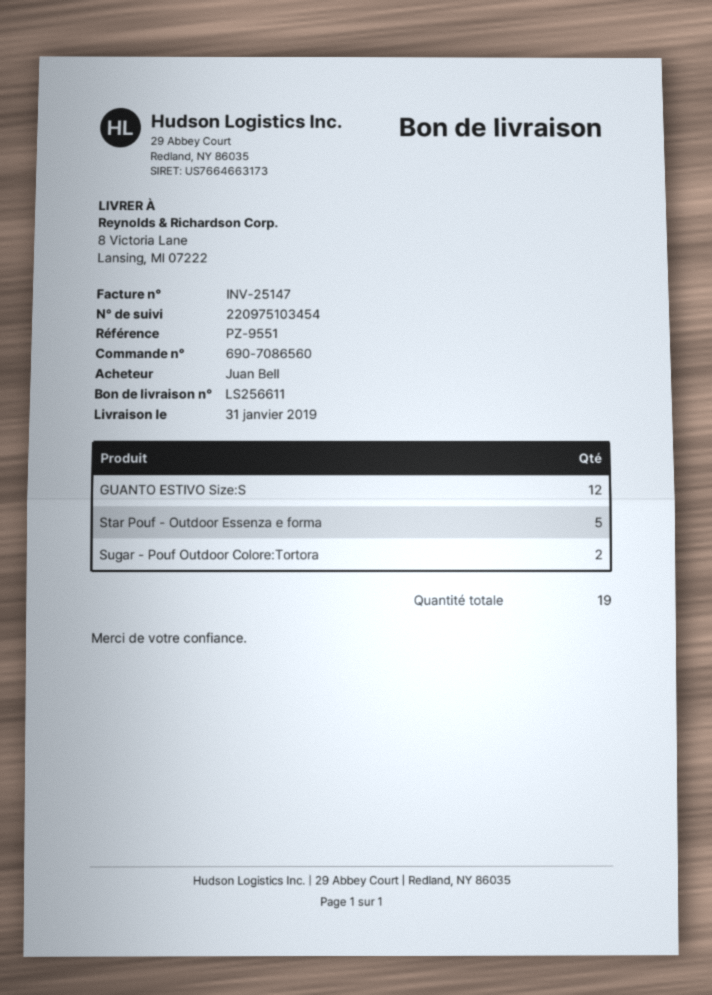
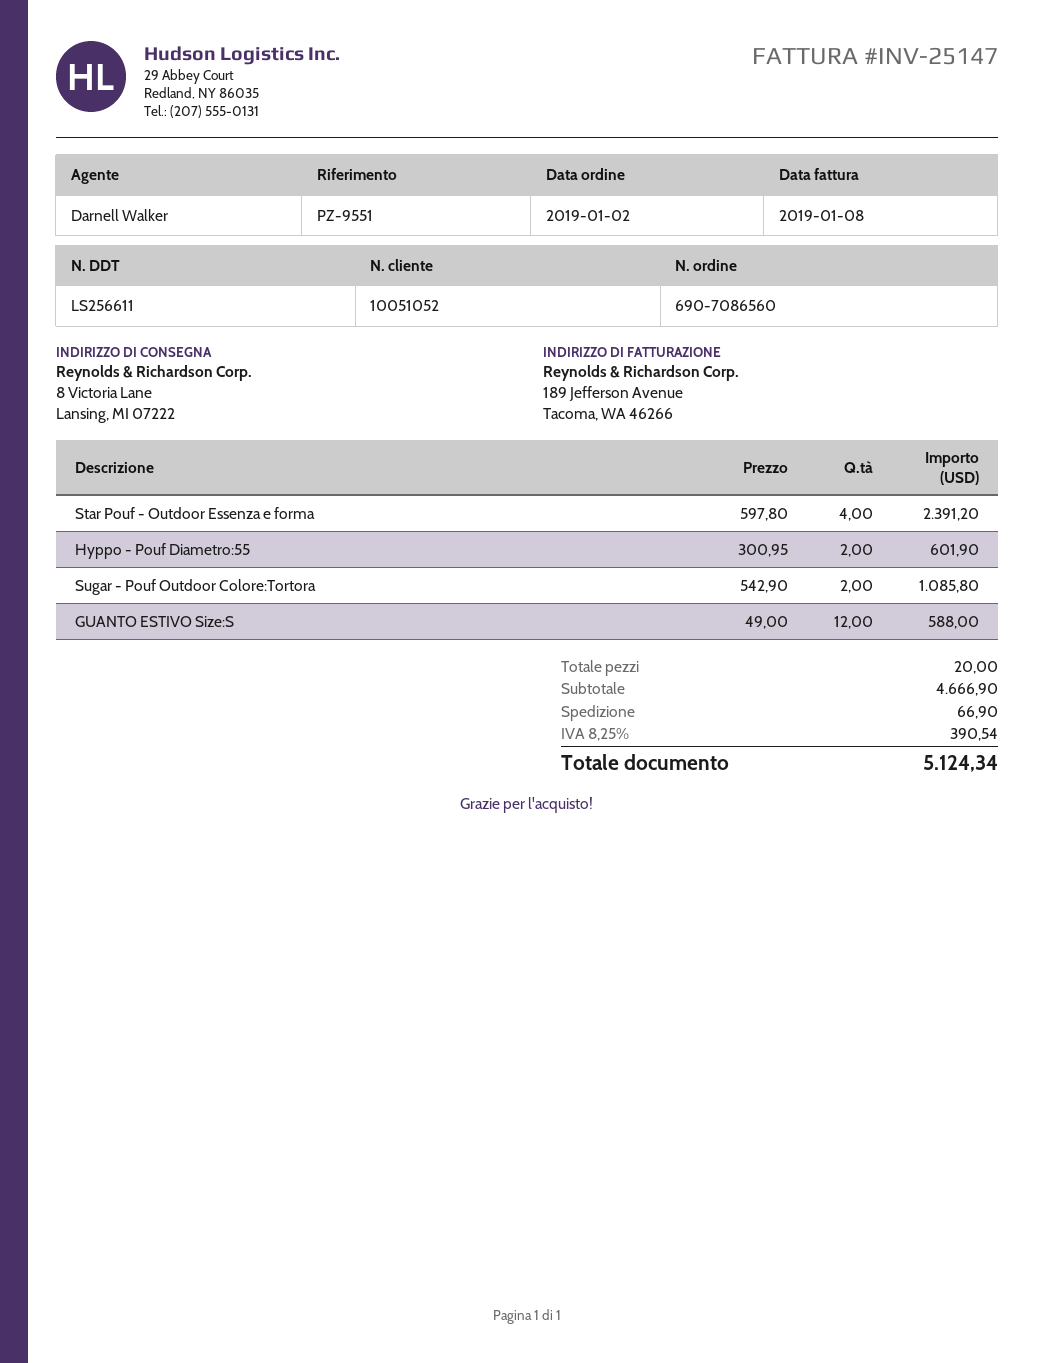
Star Pouf - Outdoor Essenza e forma: 5 -> 4
Hyppo - Pouf Diametro:55: none -> 2
total quantity: 19 -> 20

